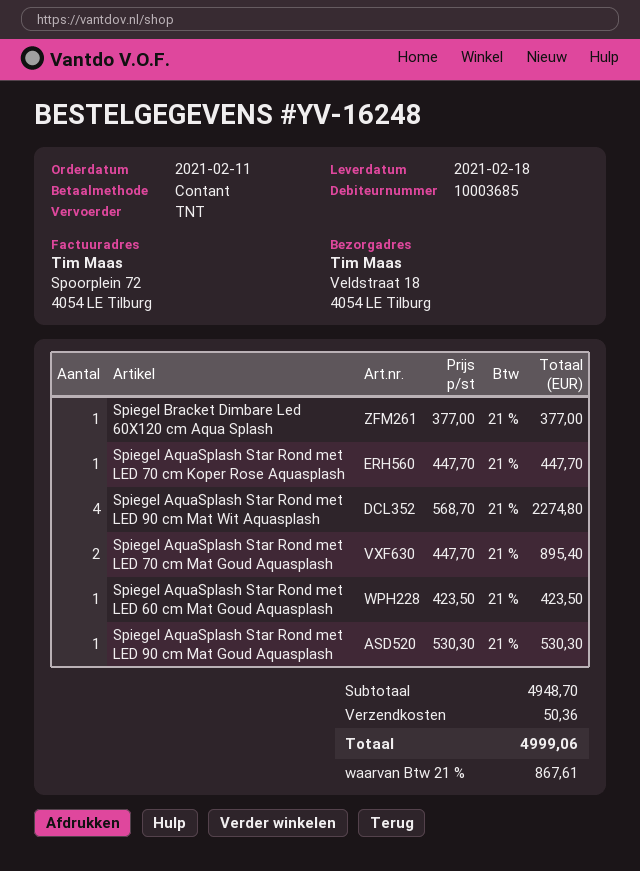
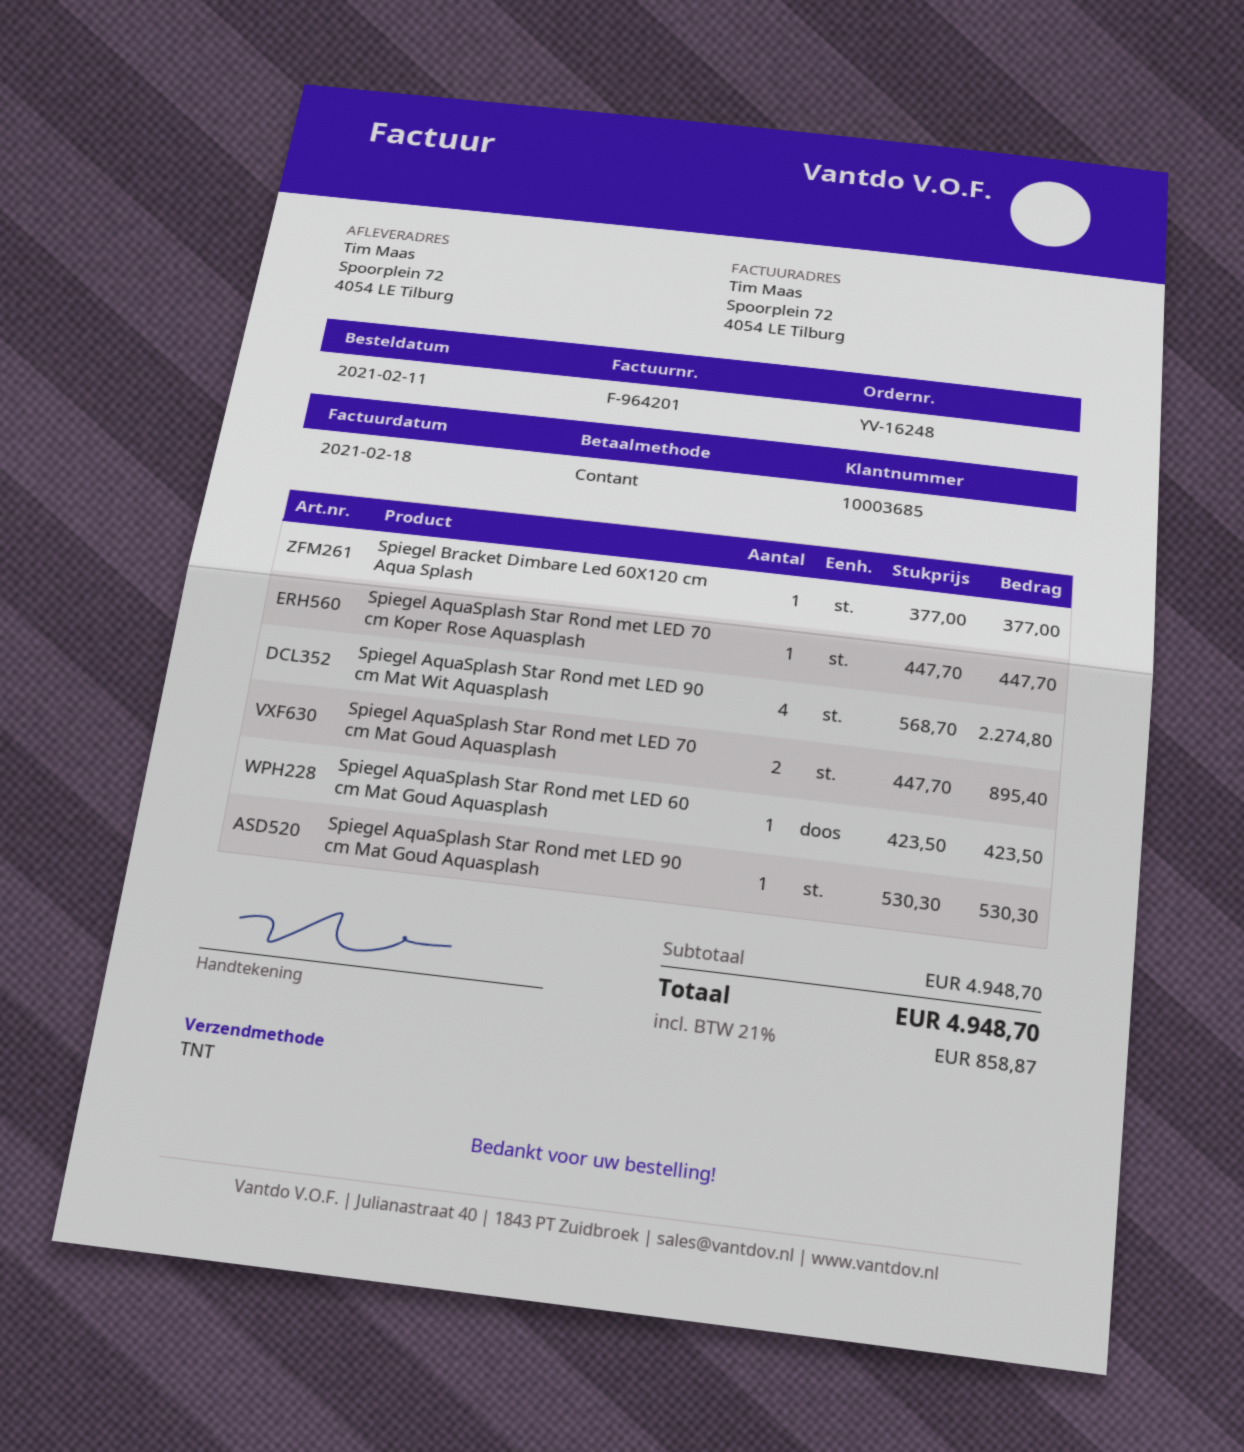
ship to: Veldstraat 18, 4054 LE Tilburg -> Spoorplein 72, 4054 LE Tilburg
shipping: 50.36 -> none
tax: 21% = 867.61 -> 21% = 858.87
total: 4999.06 -> 4948.70

